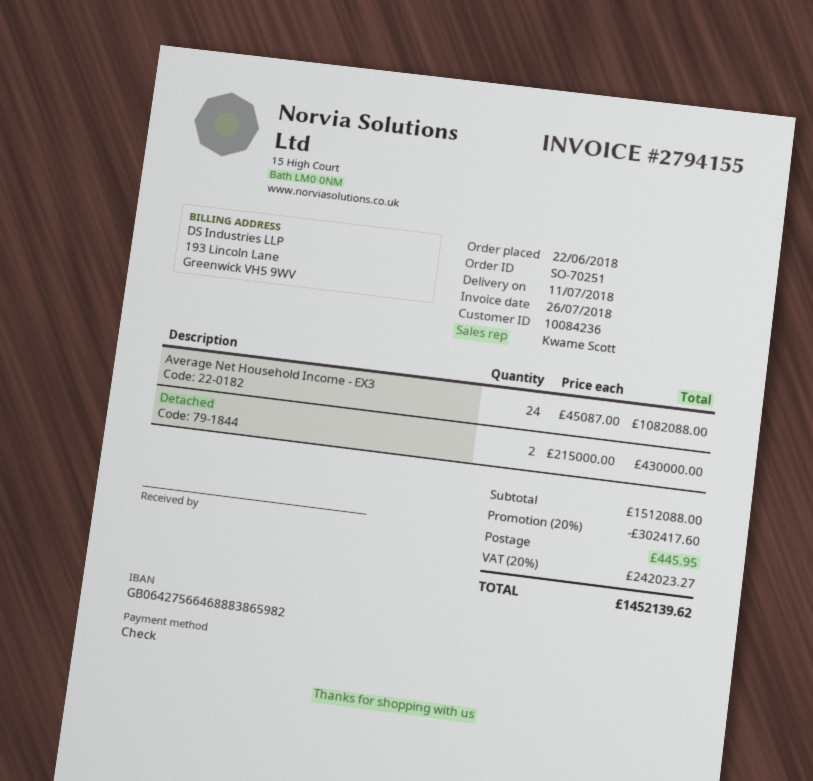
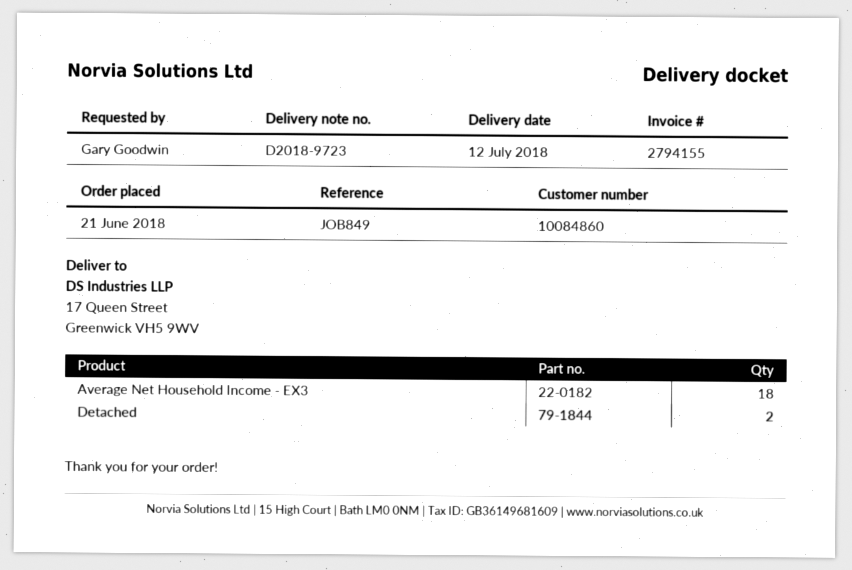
order date: 2018-06-22 -> 2018-06-21
delivery date: 2018-07-11 -> 2018-07-12
customer number: 10084236 -> 10084860
Average Net Household Income - EX3: 24 -> 18

